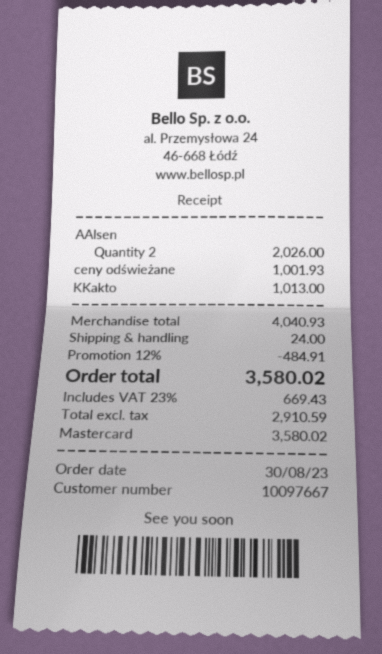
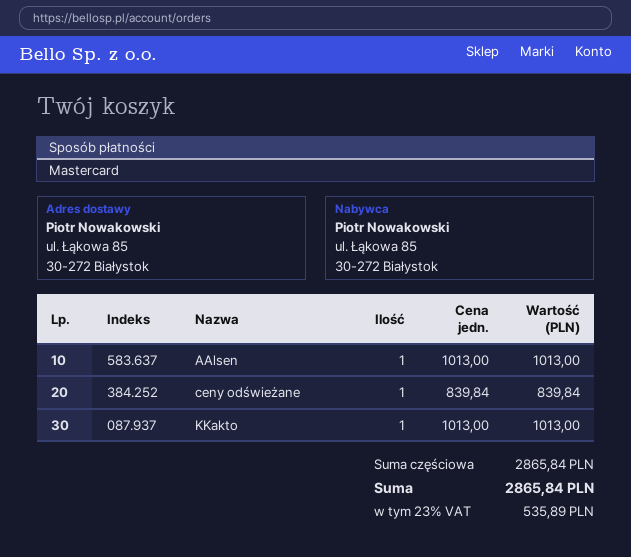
AAlsen: 2 for 2026.00 -> 1 for 1013.00
ceny odświeżane: 1 for 1001.93 -> 1 for 839.84
subtotal: 4040.93 -> 2865.84
discount: 12% = 484.91 -> none
shipping: 24.00 -> none
tax: 23% = 669.43 -> 23% = 535.89
total: 3580.02 -> 2865.84

